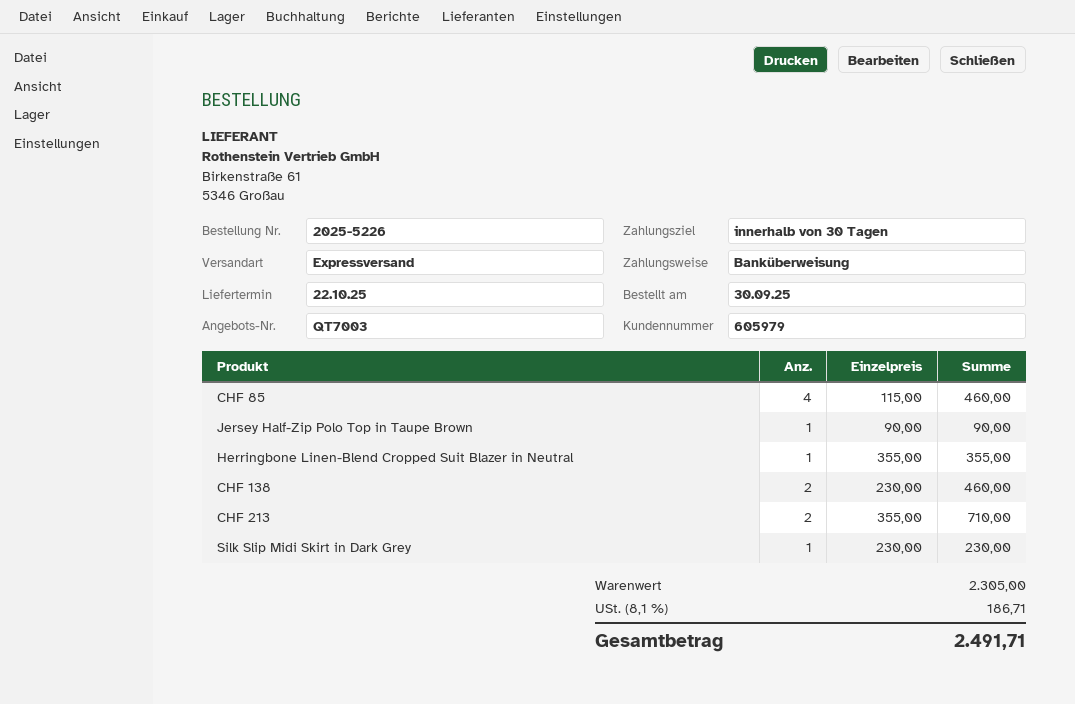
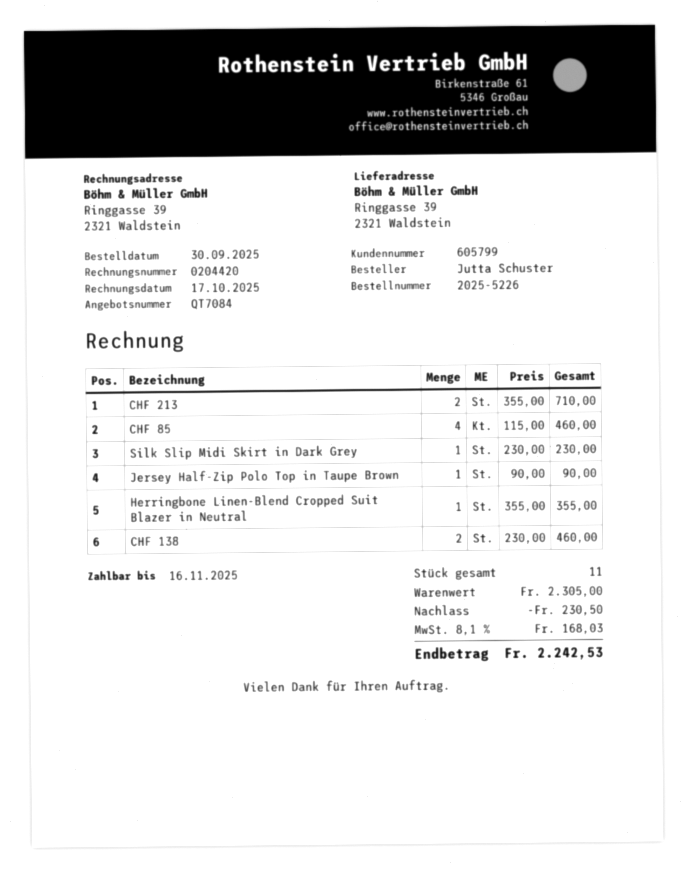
quote number: QT7003 -> QT7084
customer number: 605979 -> 605799
discount: none -> 230.50
tax: 8.1% = 186.71 -> 8.1% = 168.03
total: 2491.71 -> 2242.53

